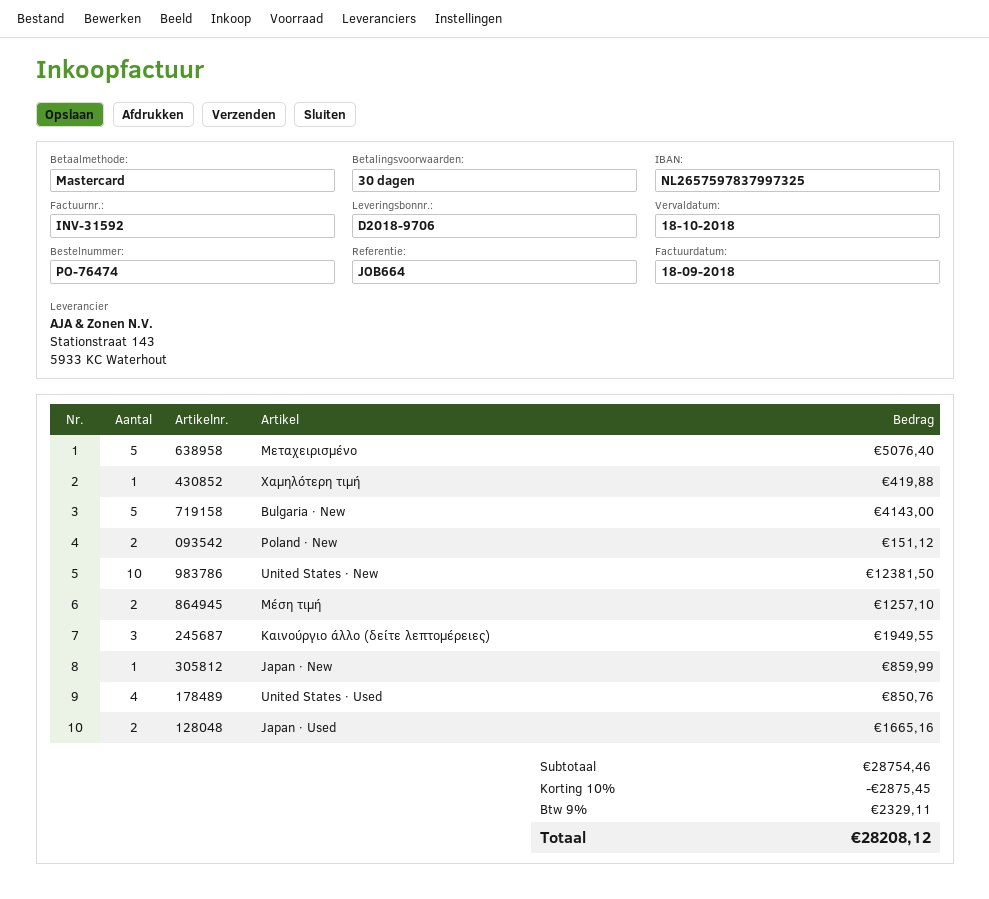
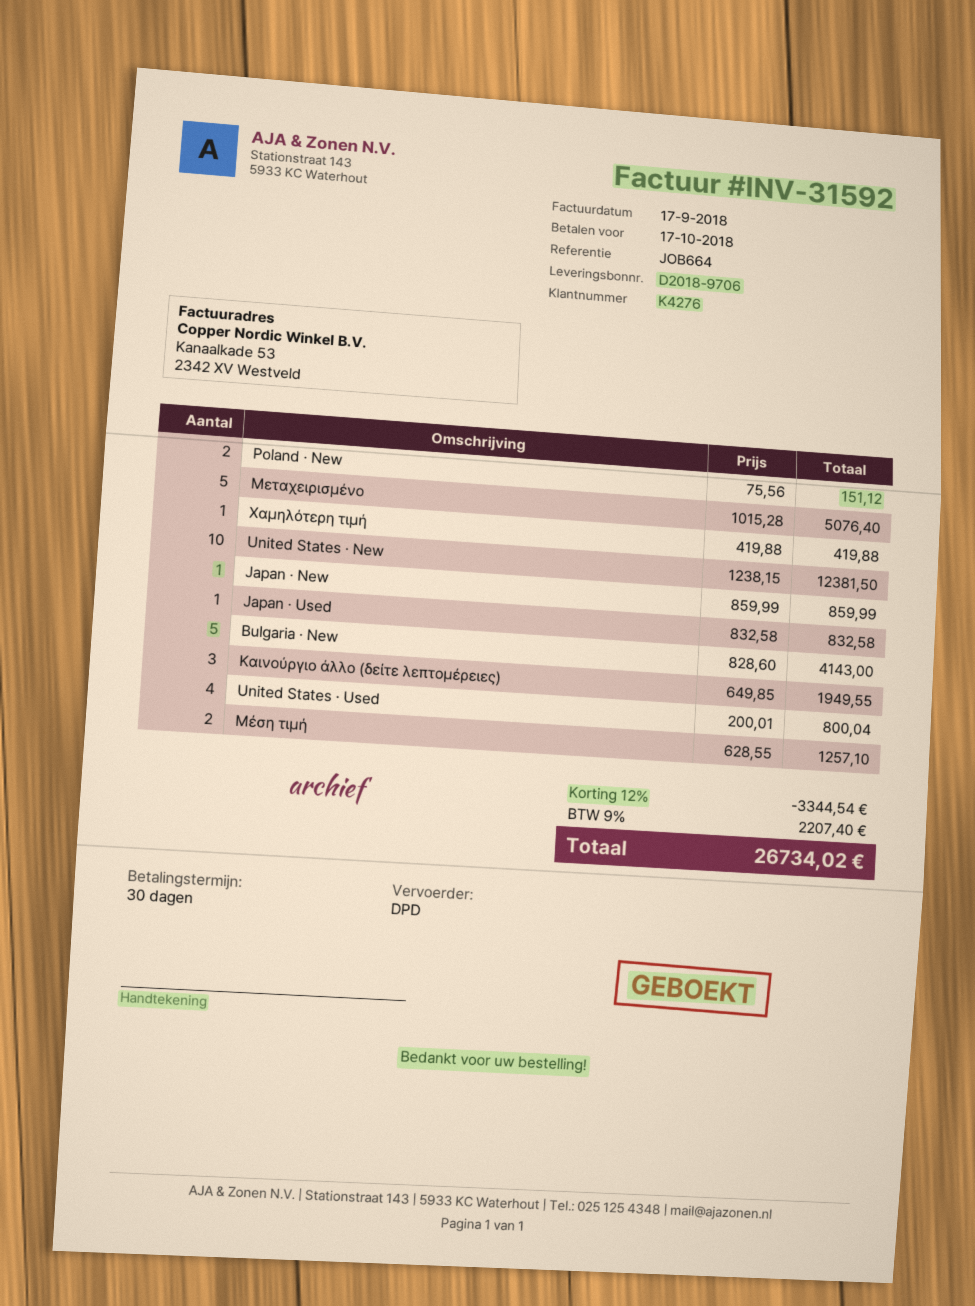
invoice date: 2018-09-18 -> 2018-09-17
due date: 2018-10-18 -> 2018-10-17
United States · Used: 4 for 850.76 -> 4 for 800.04
Japan · Used: 2 for 1665.16 -> 1 for 832.58
discount: 10% = 2875.45 -> 12% = 3344.54
tax: 9% = 2329.11 -> 9% = 2207.40
total: 28208.12 -> 26734.02

